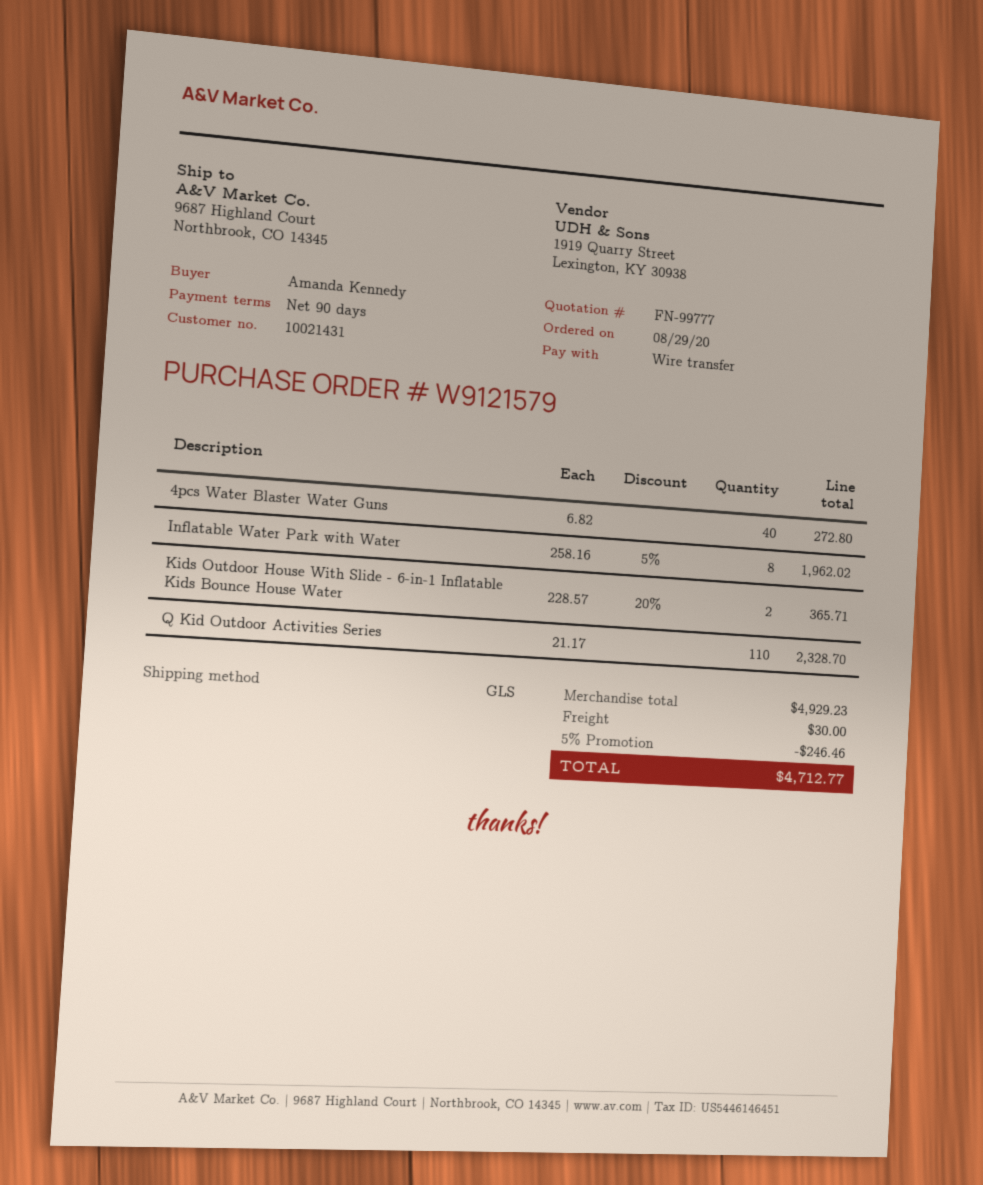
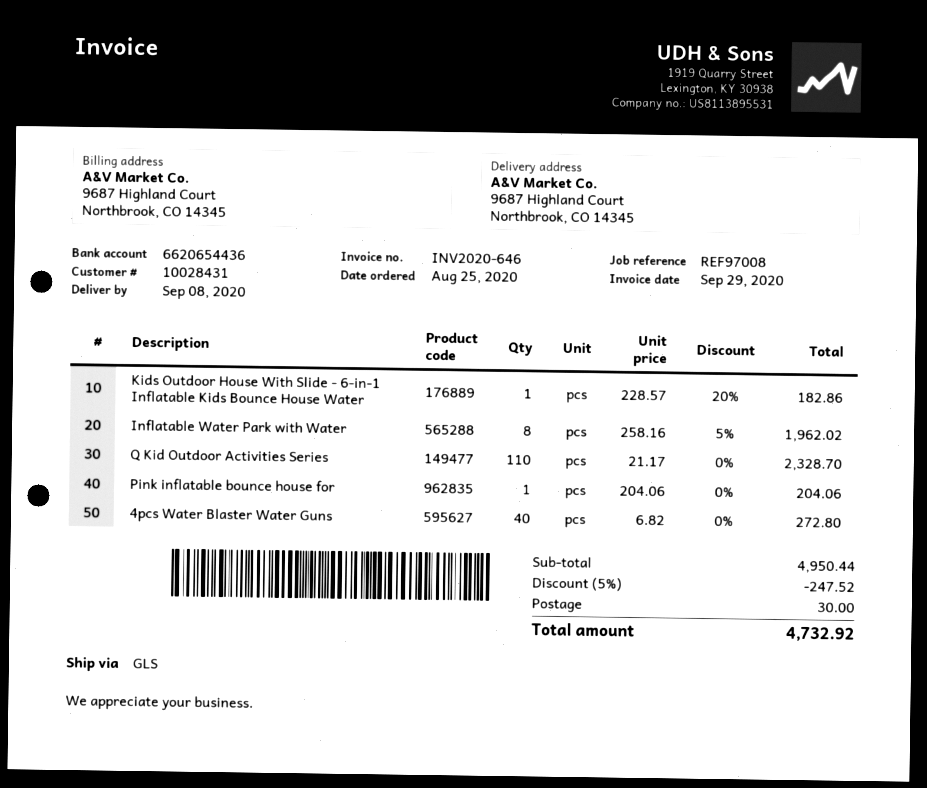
order date: 2020-08-29 -> 2020-08-25
customer number: 10021431 -> 10028431
Kids Outdoor House With Slide - 6-in-1 Inflatable Kids Bounce House Water: 2 x 228.57 - 20% = 365.71 -> 1 x 228.57 - 20% = 182.86
Pink inflatable bounce house for: none -> 1 x 204.06 = 204.06
subtotal: 4929.23 -> 4950.44
discount: 5% = 246.46 -> 5% = 247.52
total: 4712.77 -> 4732.92

